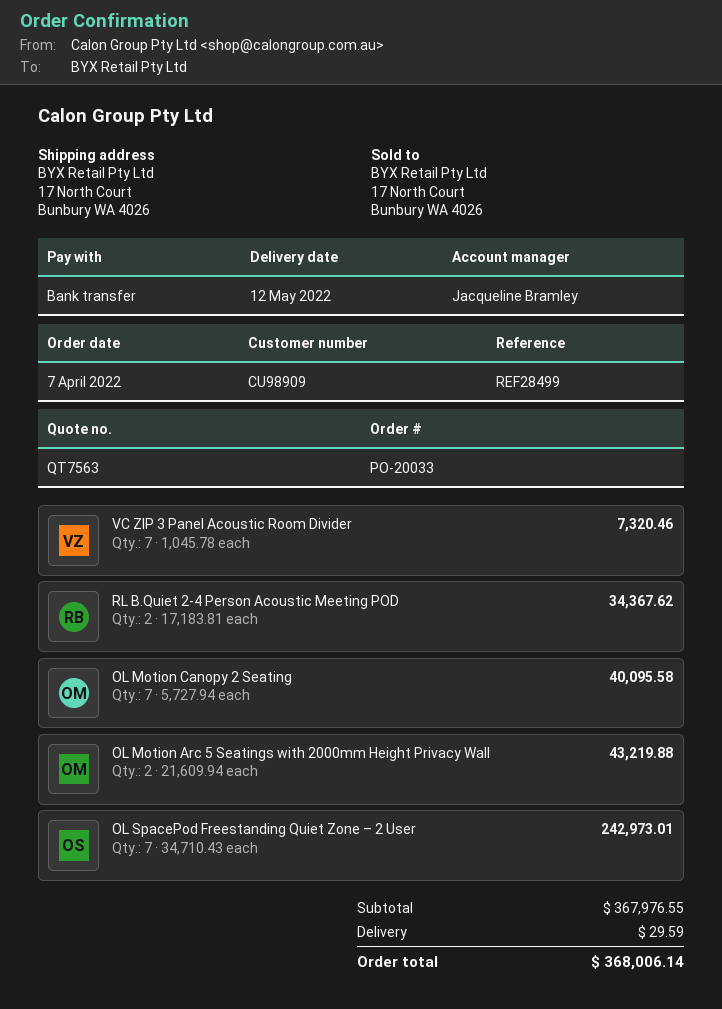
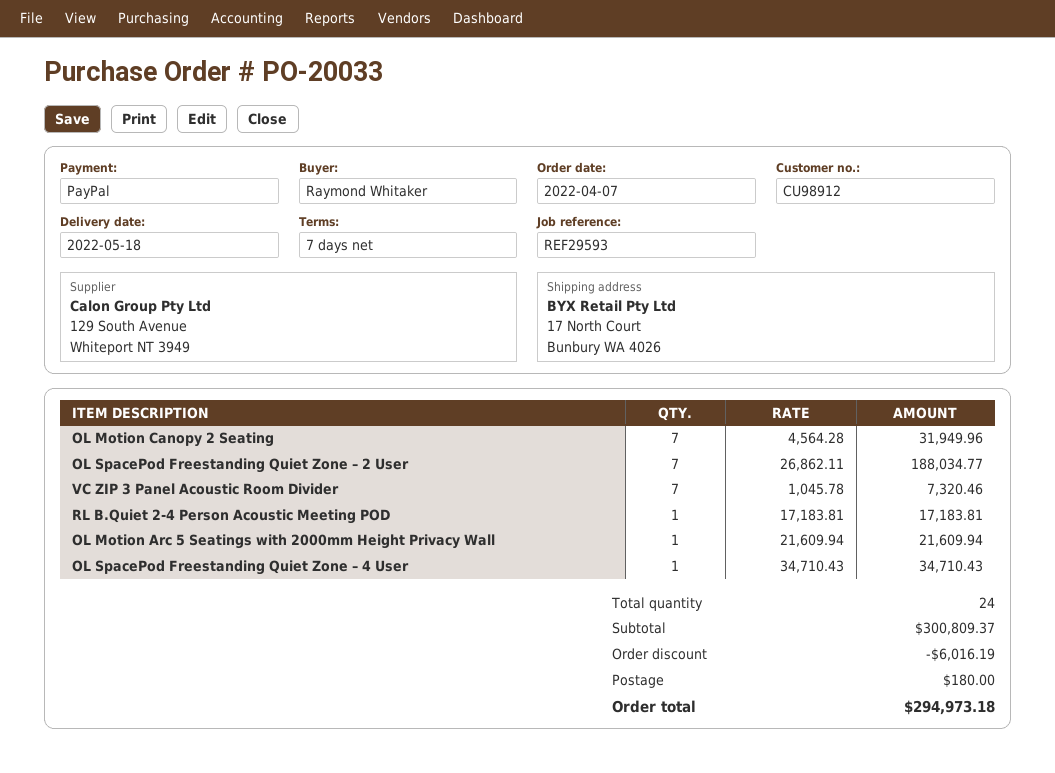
delivery date: 2022-05-12 -> 2022-05-18
customer number: CU98909 -> CU98912
reference: REF28499 -> REF29593
payment method: bank transfer -> PayPal
RL B.Quiet 2-4 Person Acoustic Meeting POD: 2 x 17183.81 = 34367.62 -> 1 x 17183.81 = 17183.81
OL Motion Canopy 2 Seating: 7 x 5727.94 = 40095.58 -> 7 x 4564.28 = 31949.96
OL Motion Arc 5 Seatings with 2000mm Height Privacy Wall: 2 x 21609.94 = 43219.88 -> 1 x 21609.94 = 21609.94
OL SpacePod Freestanding Quiet Zone – 2 User: 7 x 34710.43 = 242973.01 -> 7 x 26862.11 = 188034.77
OL SpacePod Freestanding Quiet Zone – 4 User: none -> 1 x 34710.43 = 34710.43
subtotal: 367976.55 -> 300809.37
discount: none -> 6016.19
shipping: 29.59 -> 180.00
total: 368006.14 -> 294973.18

